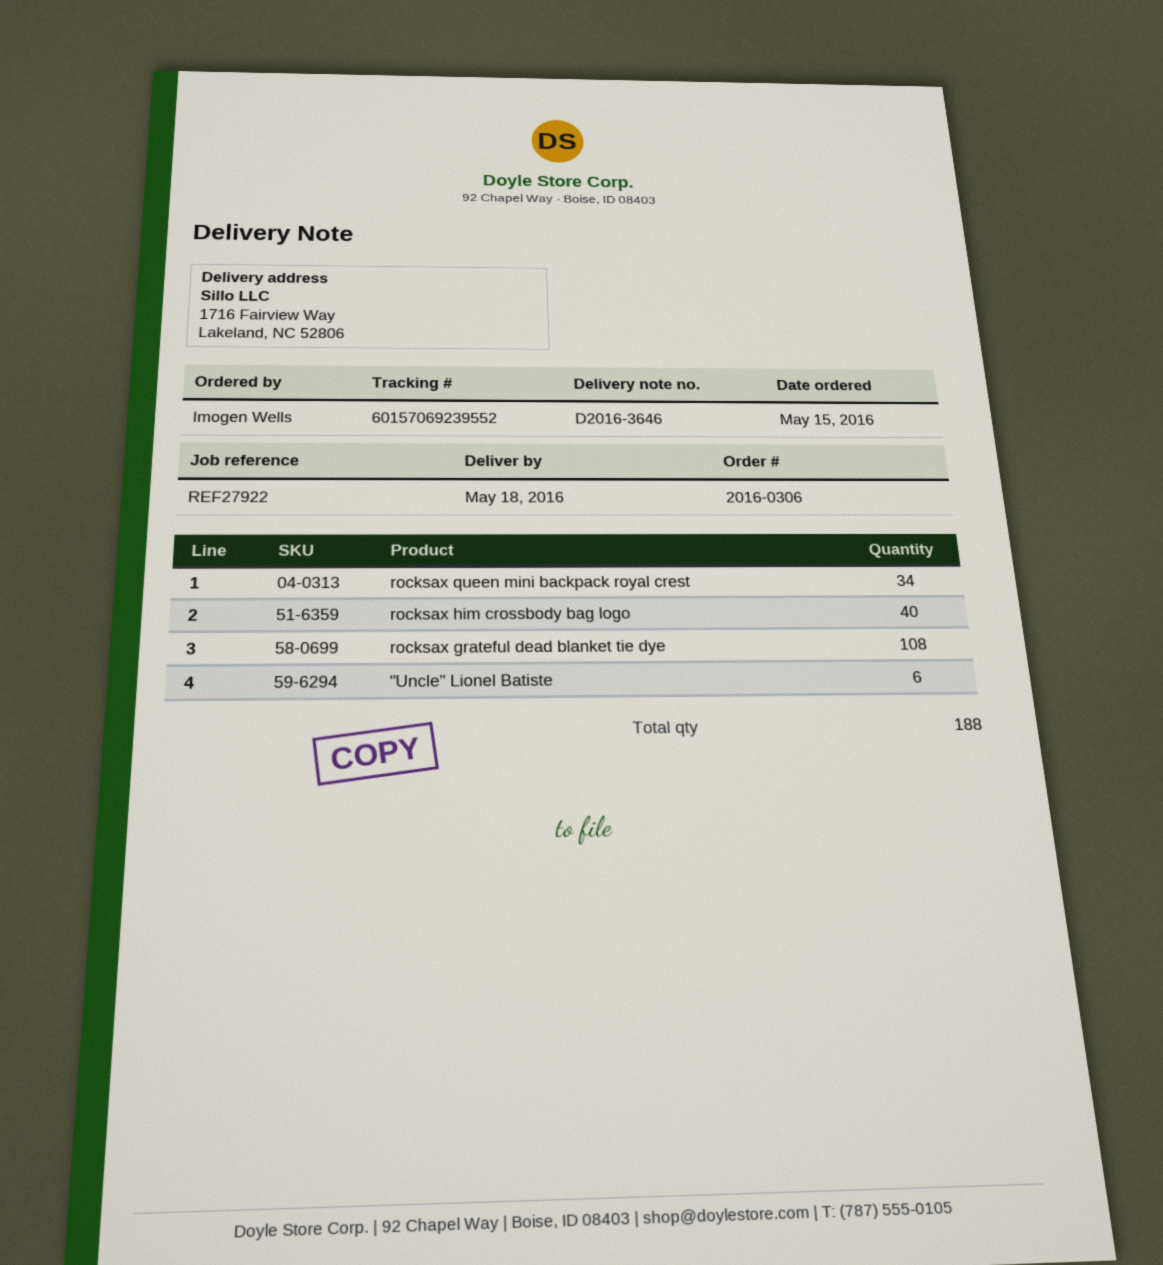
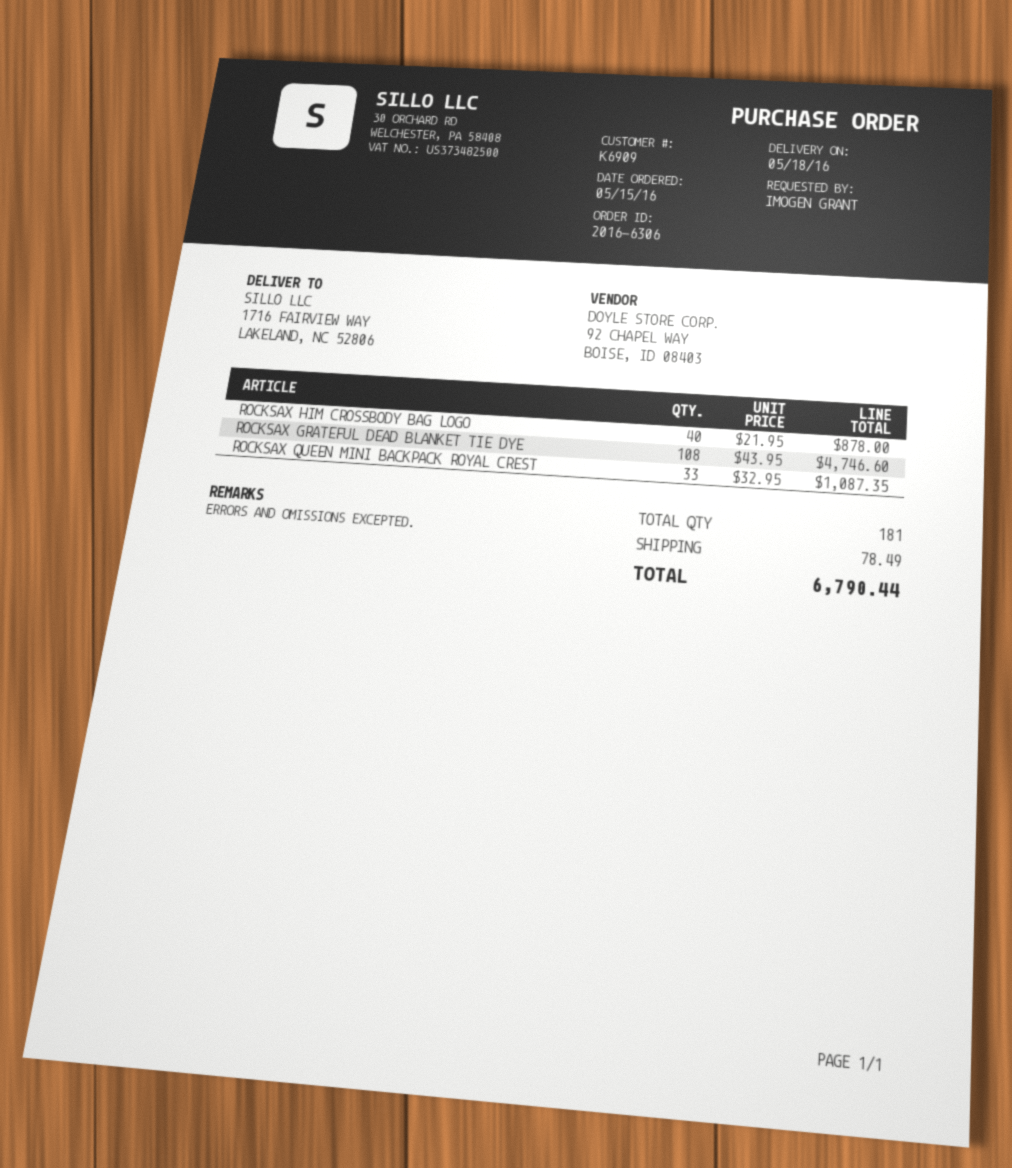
order number: 2016-0306 -> 2016-6306
ordered by: Imogen Wells -> IMOGEN GRANT
rocksax queen mini backpack royal crest: 34 -> 33
"Uncle" Lionel Batiste: 6 -> none
total quantity: 188 -> 181

